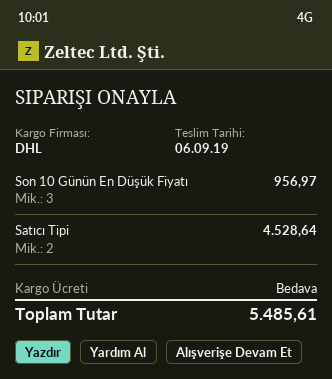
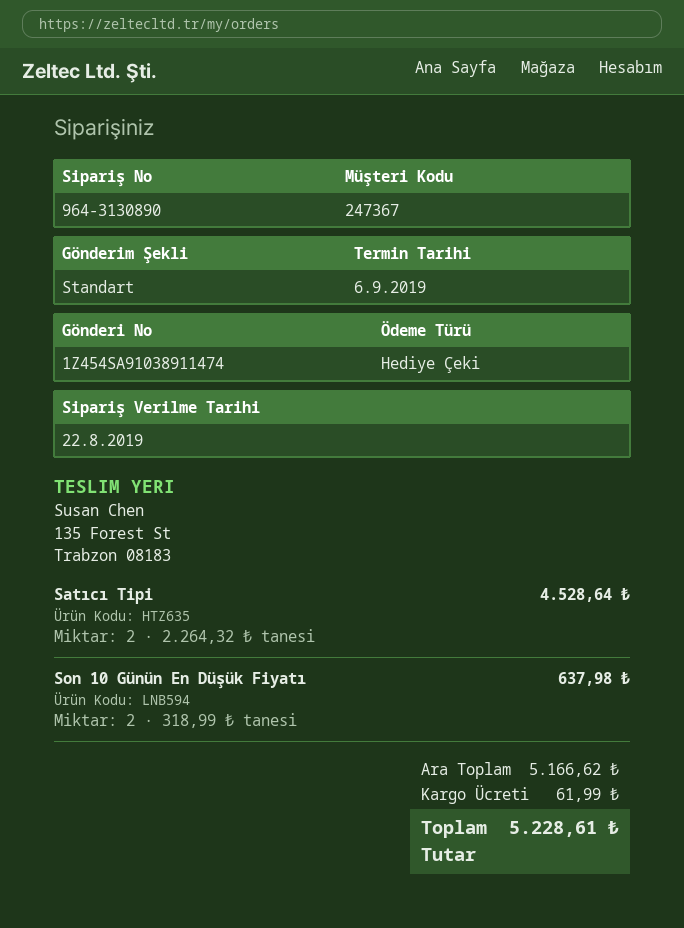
shipping method: DHL -> standard
Son 10 Günün En Düşük Fiyatı: 3 for 956.97 -> 2 for 637.98
shipping: 0.00 -> 61.99
total: 5485.61 -> 5228.61

